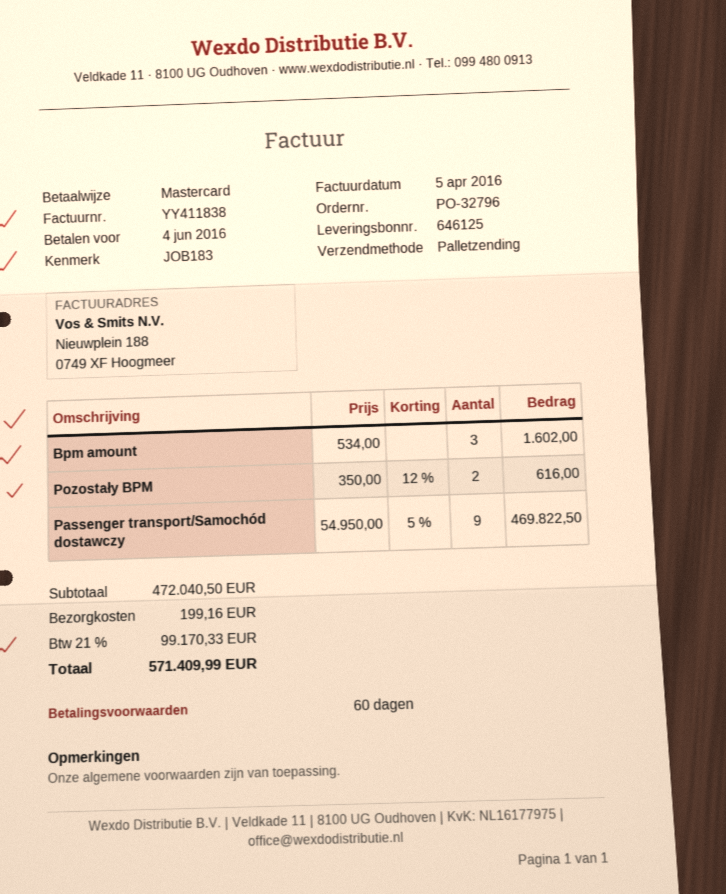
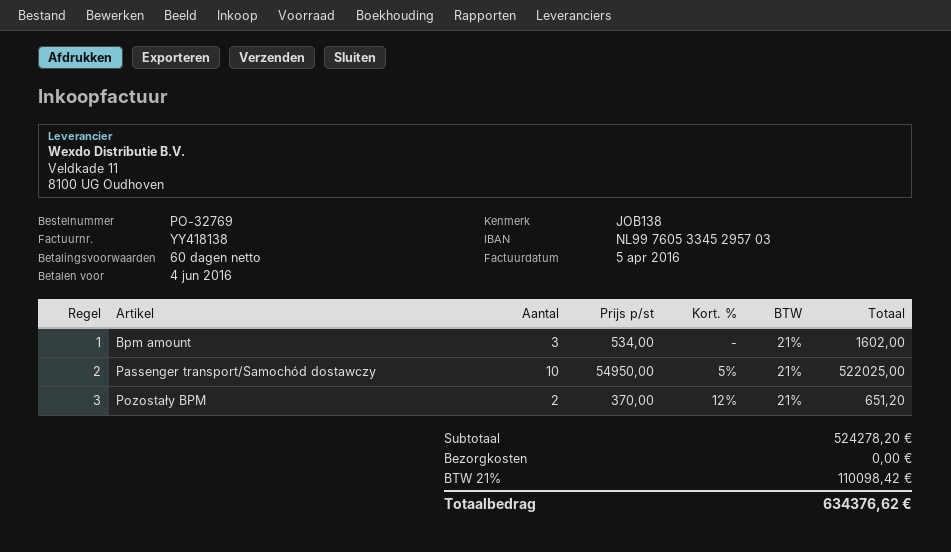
order number: PO-32796 -> PO-32769
invoice number: YY411838 -> YY418138
reference: JOB183 -> JOB138
Pozostały BPM: 2 x 350.00 - 12% = 616.00 -> 2 x 370.00 - 12% = 651.20
Passenger transport/Samochód dostawczy: 9 x 54950.00 - 5% = 469822.50 -> 10 x 54950.00 - 5% = 522025.00
subtotal: 472040.50 -> 524278.20
shipping: 199.16 -> 0.00
tax: 21% = 99170.33 -> 21% = 110098.42
total: 571409.99 -> 634376.62

